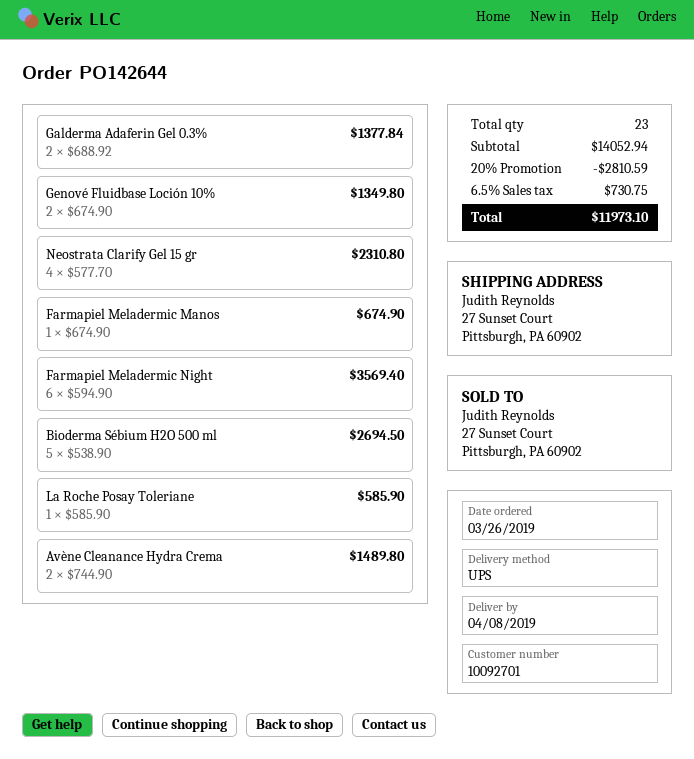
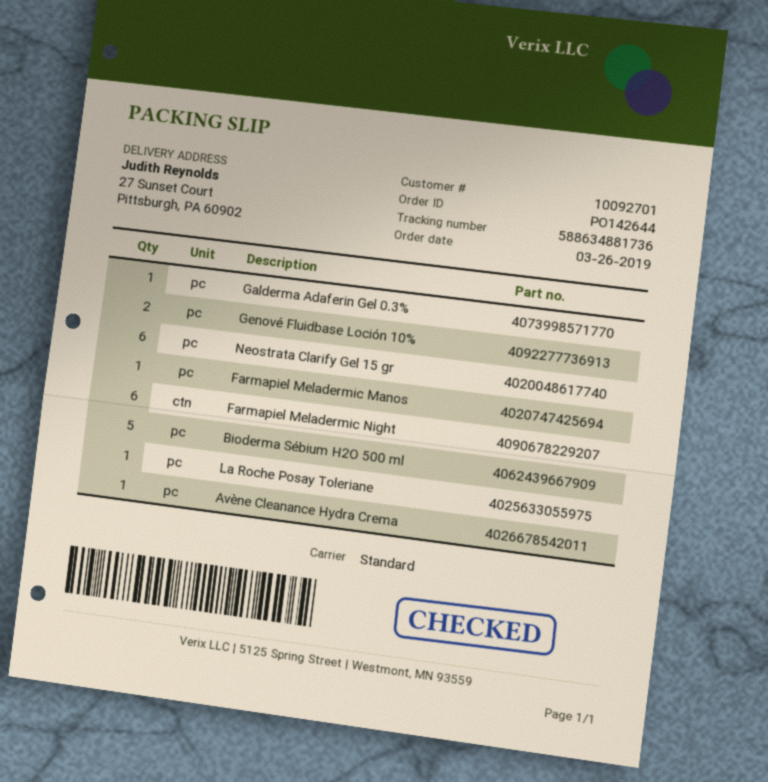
shipping method: UPS -> standard
Galderma Adaferin Gel 0.3%: 2 -> 1
Neostrata Clarify Gel 15 gr: 4 -> 6
Avène Cleanance Hydra Crema: 2 -> 1

